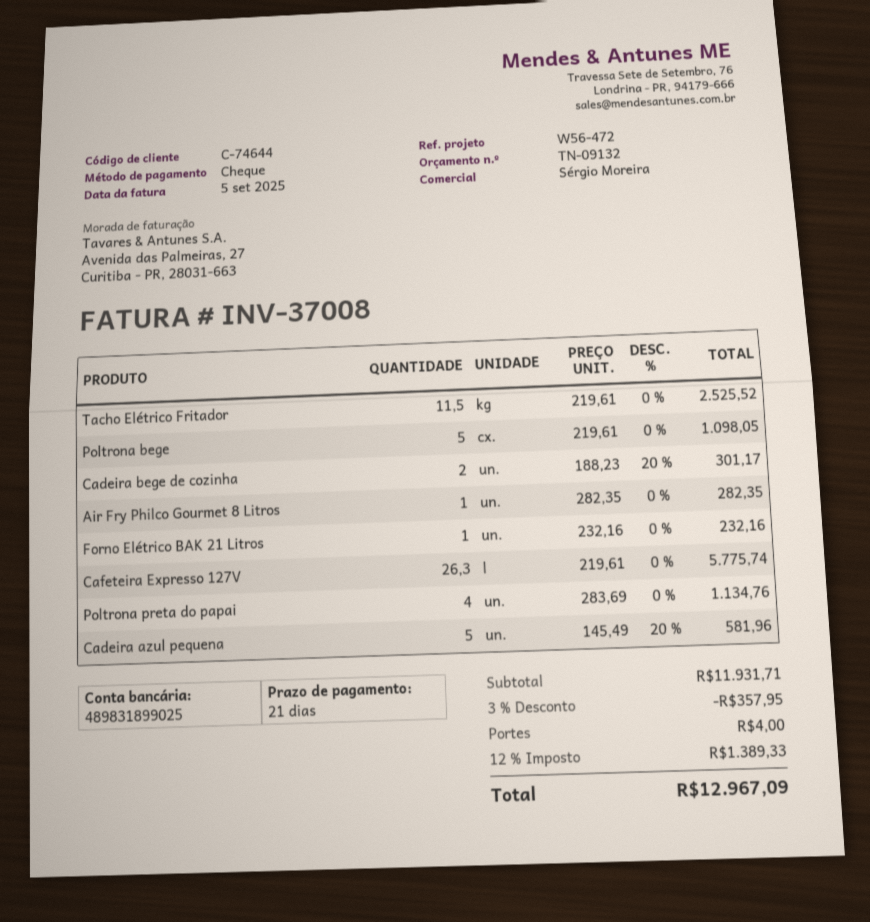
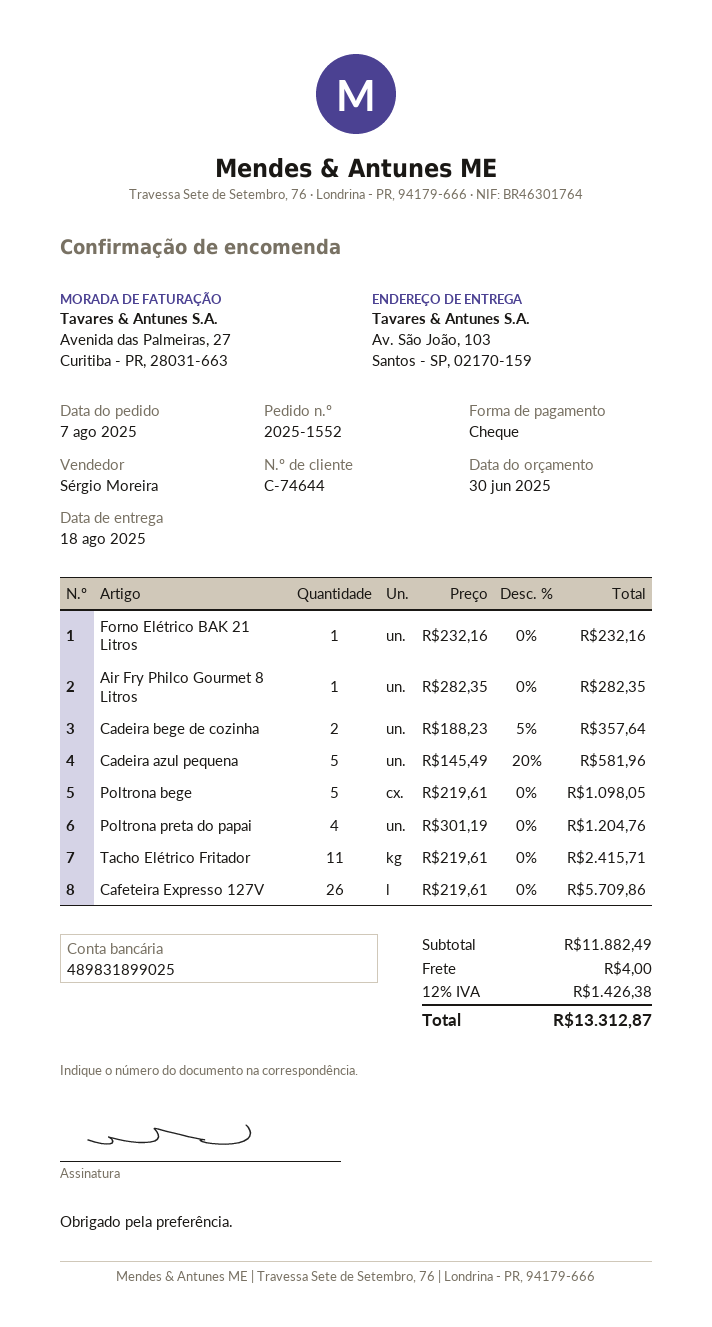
Tacho Elétrico Fritador: 11.5 x 219.61 = 2525.52 -> 11 x 219.61 = 2415.71
Cadeira bege de cozinha: 2 x 188.23 - 20% = 301.17 -> 2 x 188.23 - 5% = 357.64
Cafeteira Expresso 127V: 26.3 x 219.61 = 5775.74 -> 26 x 219.61 = 5709.86
Poltrona preta do papai: 4 x 283.69 = 1134.76 -> 4 x 301.19 = 1204.76
subtotal: 11931.71 -> 11882.49
discount: 3% = 357.95 -> none
tax: 12% = 1389.33 -> 12% = 1426.38
total: 12967.09 -> 13312.87

